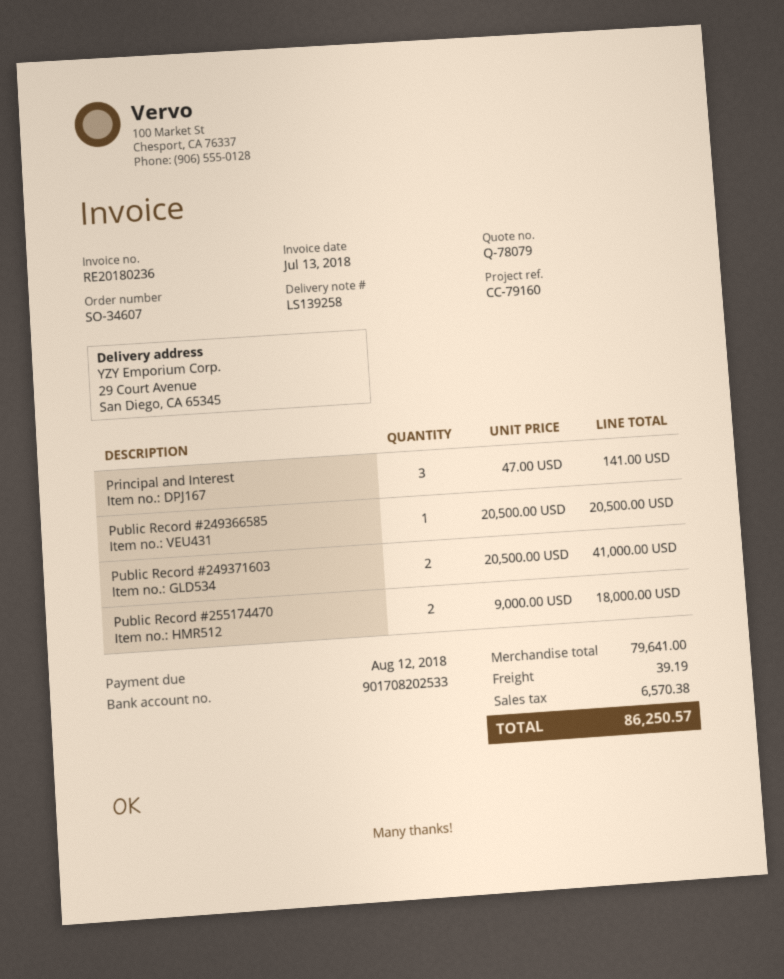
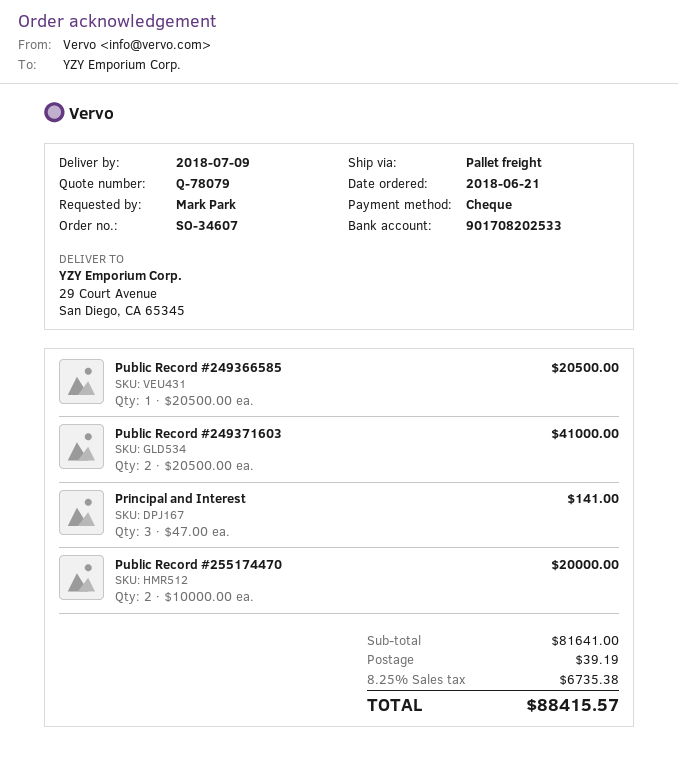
Public Record #255174470: 2 x 9000.00 = 18000.00 -> 2 x 10000.00 = 20000.00
subtotal: 79641.00 -> 81641.00
tax: 6570.38 -> 6735.38
total: 86250.57 -> 88415.57

